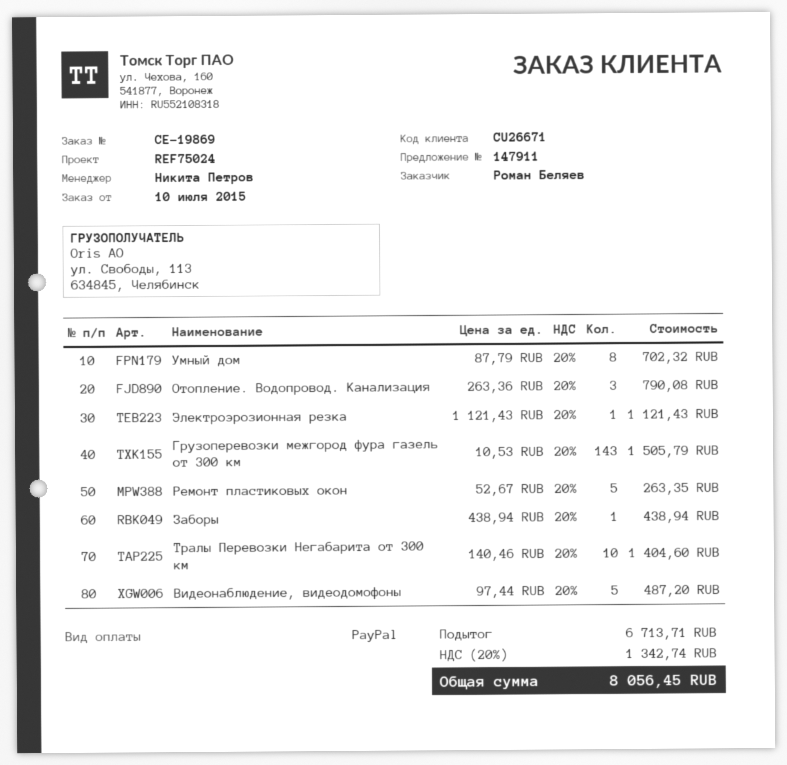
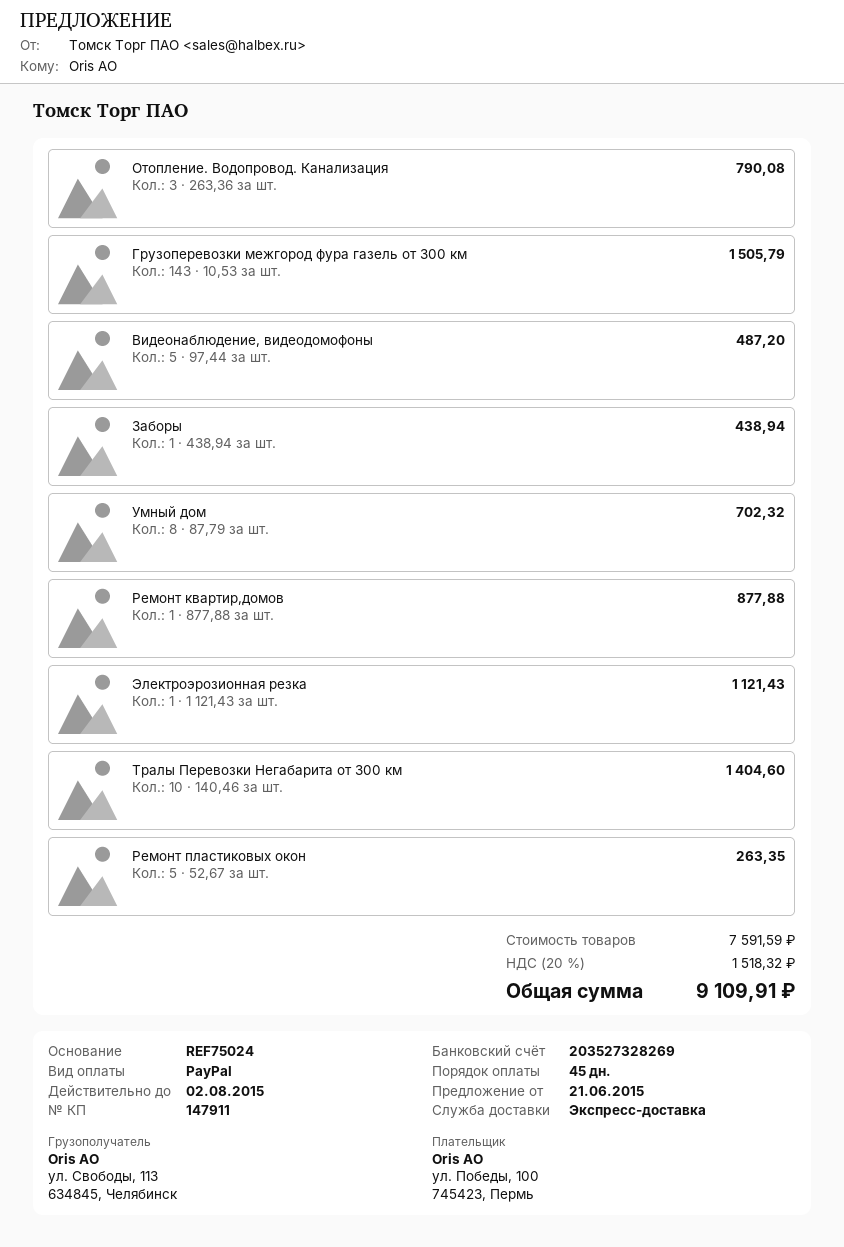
Ремонт квартир,домов: none -> 1 x 877.88 = 877.88
subtotal: 6713.71 -> 7591.59
tax: 20% = 1342.74 -> 20% = 1518.32
total: 8056.45 -> 9109.91

